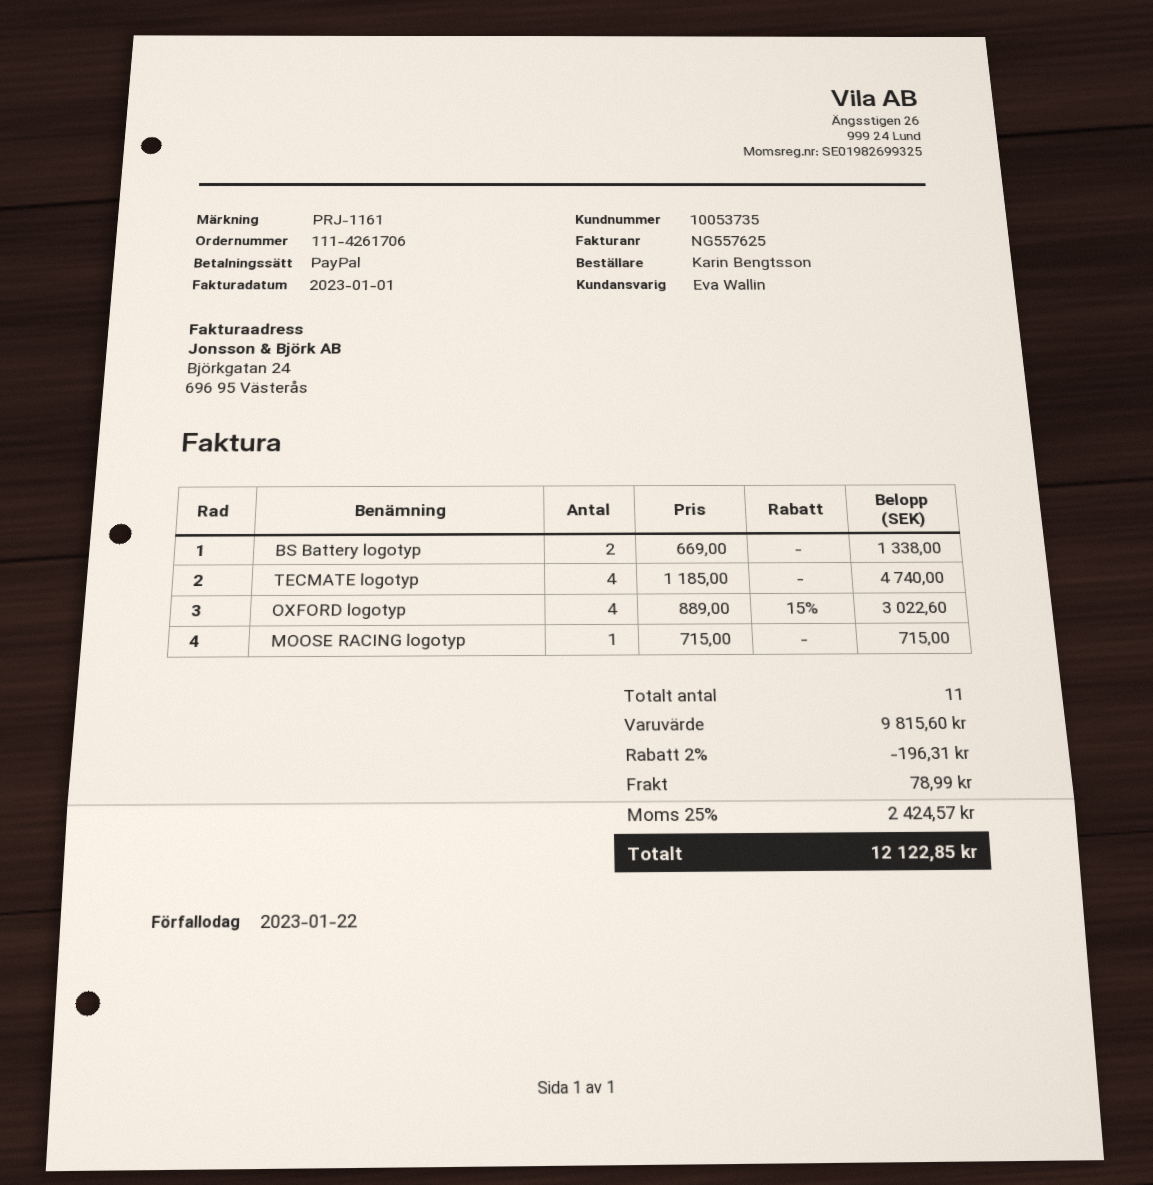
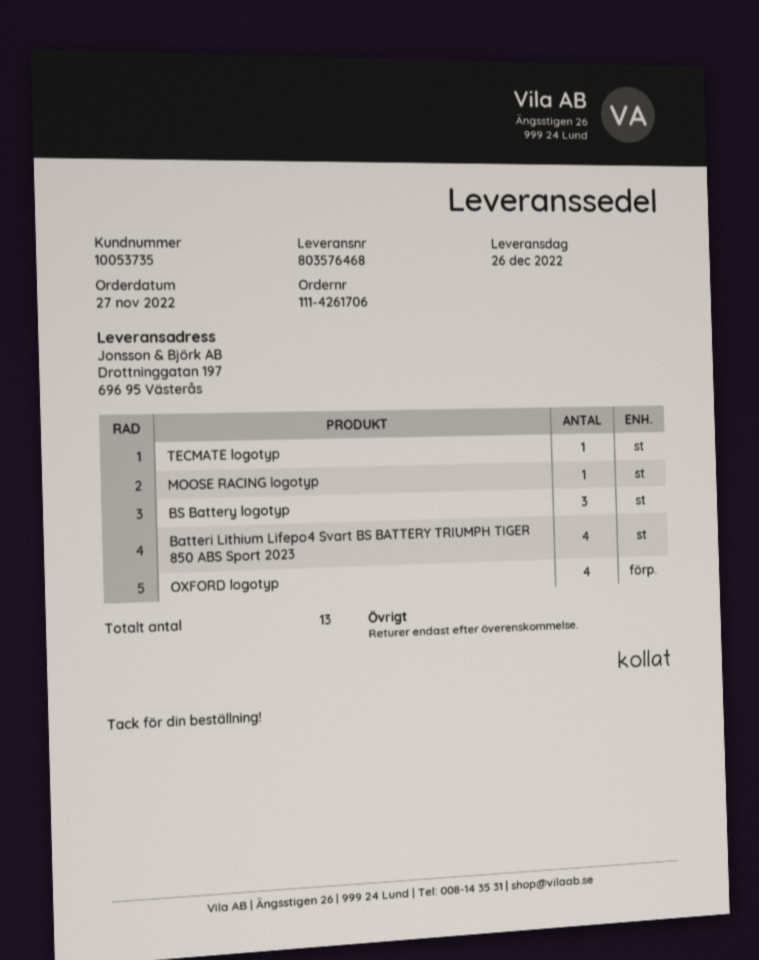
BS Battery logotyp: 2 -> 3
TECMATE logotyp: 4 -> 1
Batteri Lithium Lifepo4 Svart BS BATTERY TRIUMPH TIGER 850 ABS Sport 2023: none -> 4
total quantity: 11 -> 13

